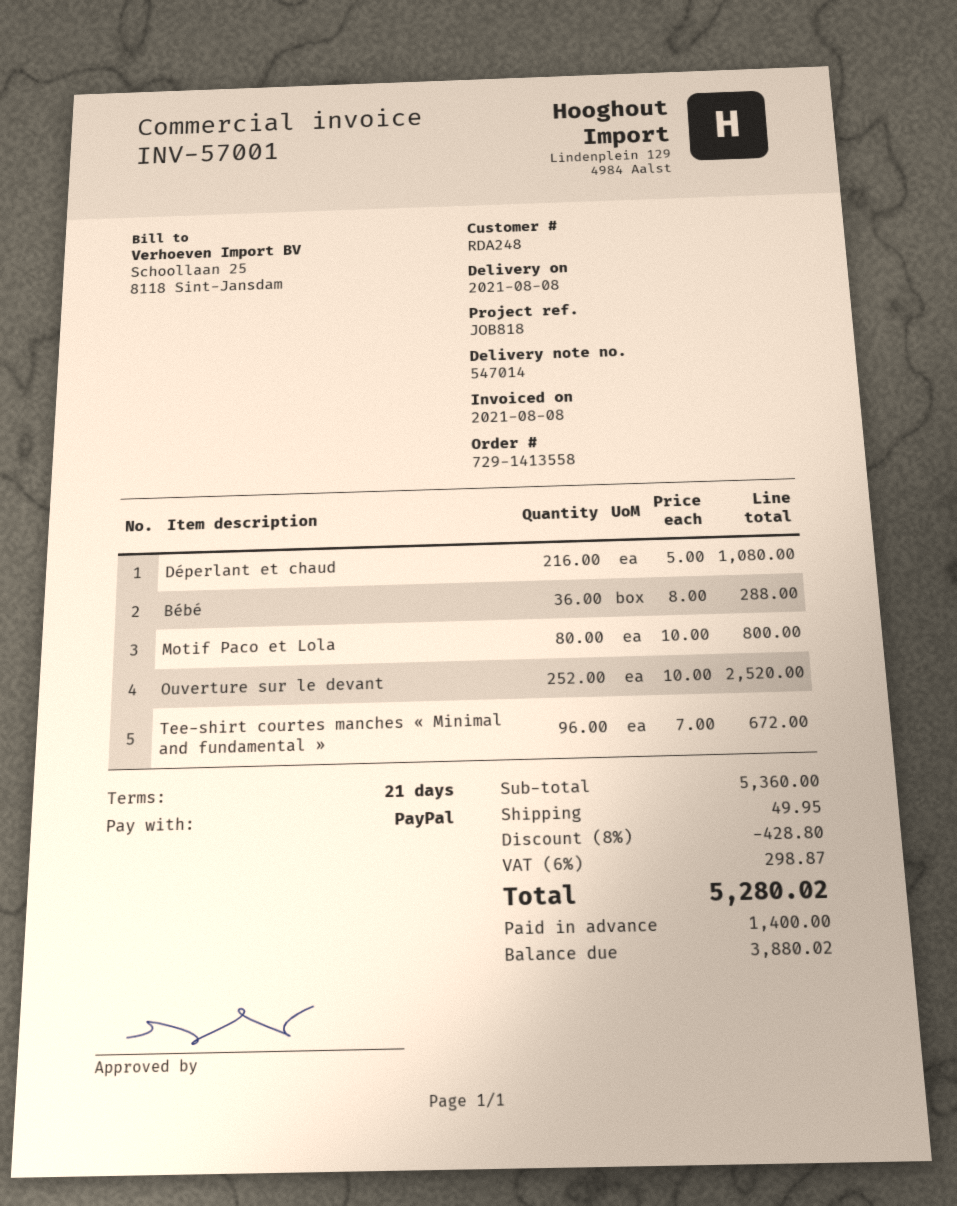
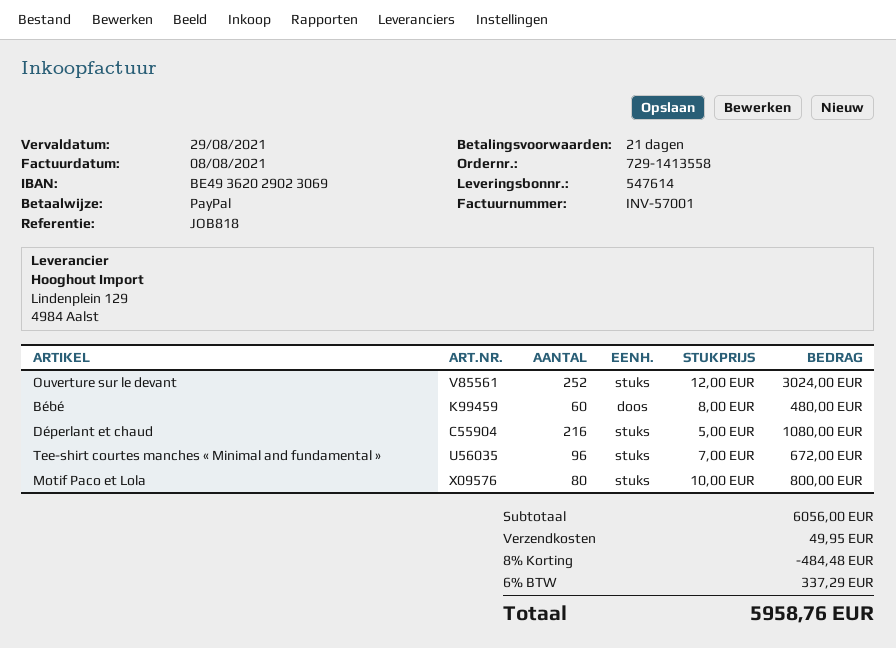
delivery note number: 547014 -> 547614
Bébé: 36 x 8.00 = 288.00 -> 60 x 8.00 = 480.00
Ouverture sur le devant: 252 x 10.00 = 2520.00 -> 252 x 12.00 = 3024.00
subtotal: 5360.00 -> 6056.00
discount: 8% = 428.80 -> 8% = 484.48
tax: 6% = 298.87 -> 6% = 337.29
total: 5280.02 -> 5958.76

